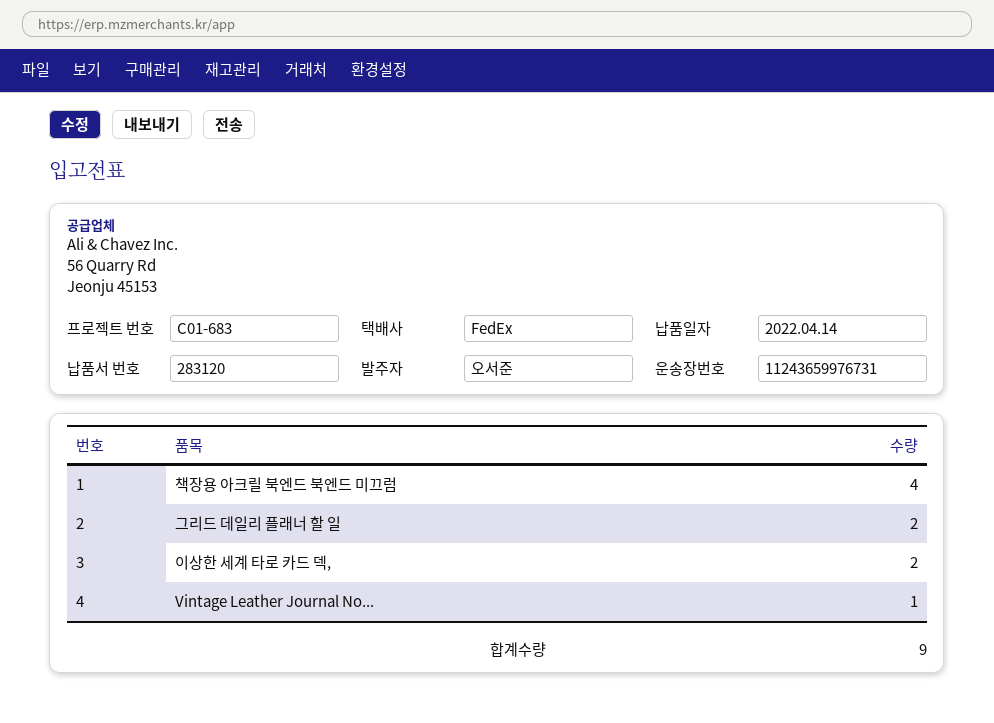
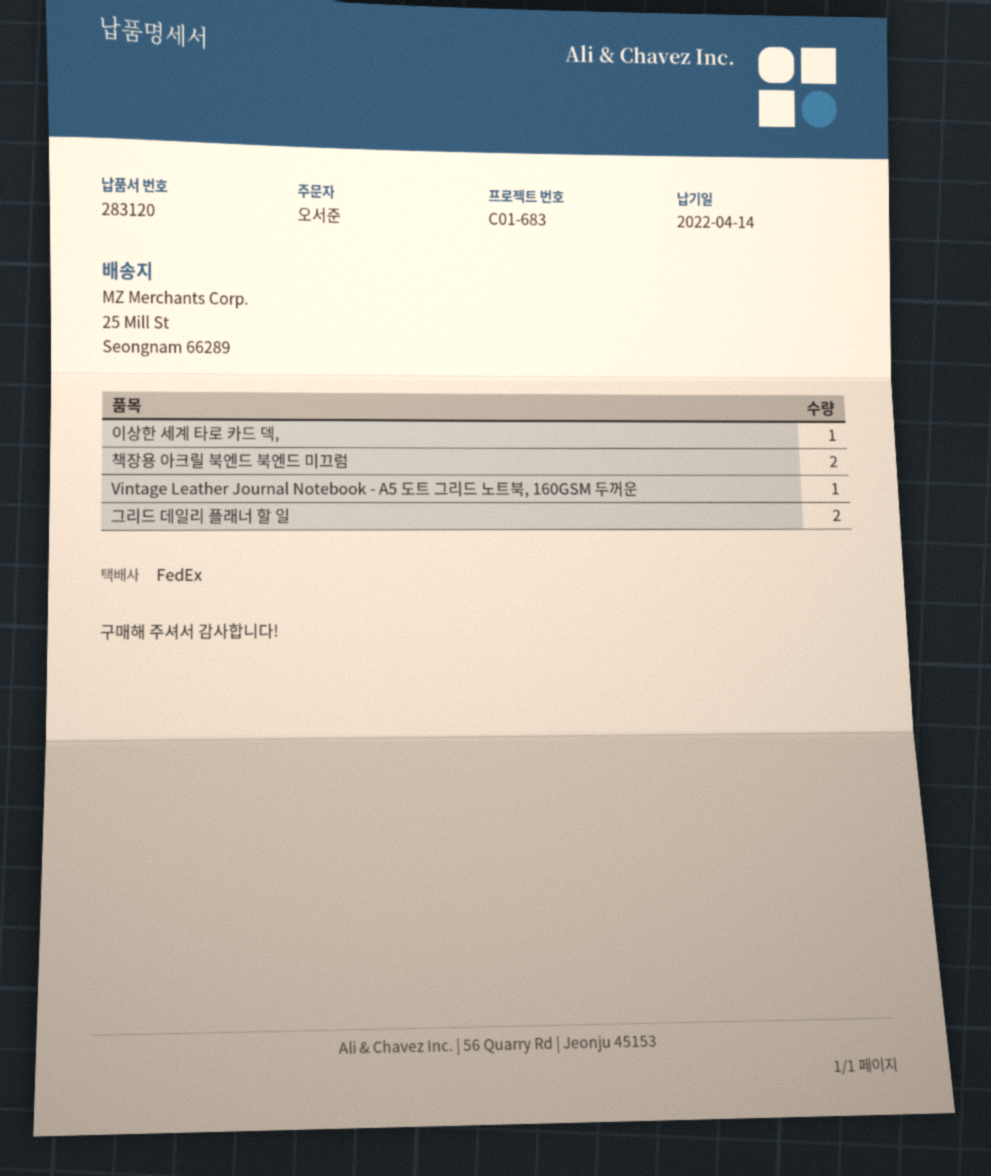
책장용 아크릴 북엔드 북엔드 미끄럼: 4 -> 2
이상한 세계 타로 카드 덱,: 2 -> 1

